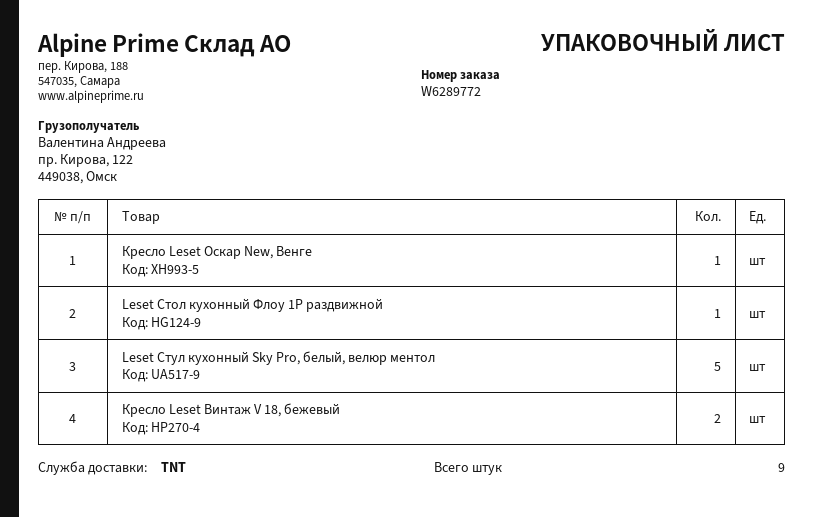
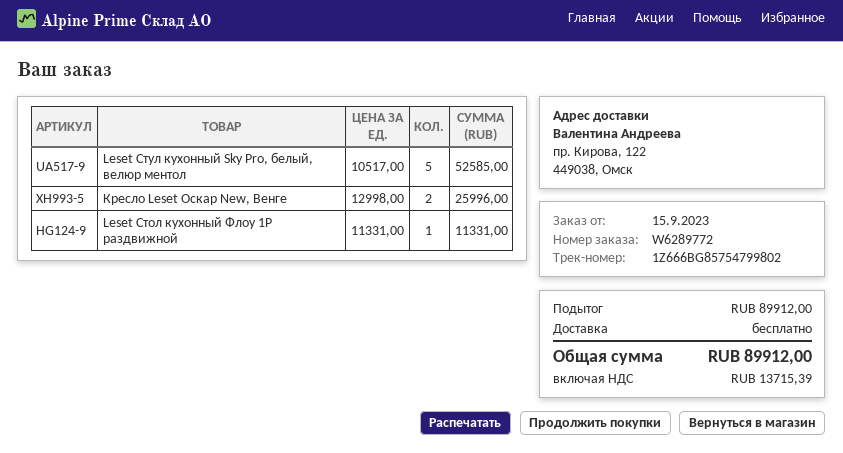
Кресло Leset Оскар New, Венге: 1 -> 2
Кресло Leset Винтаж V 18, бежевый: 2 -> none

